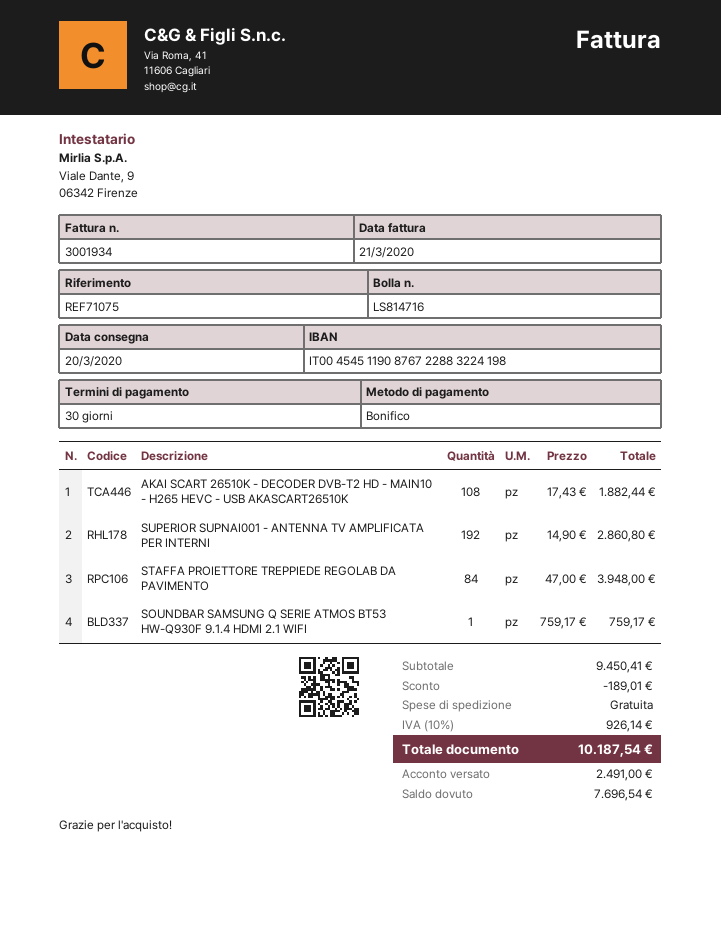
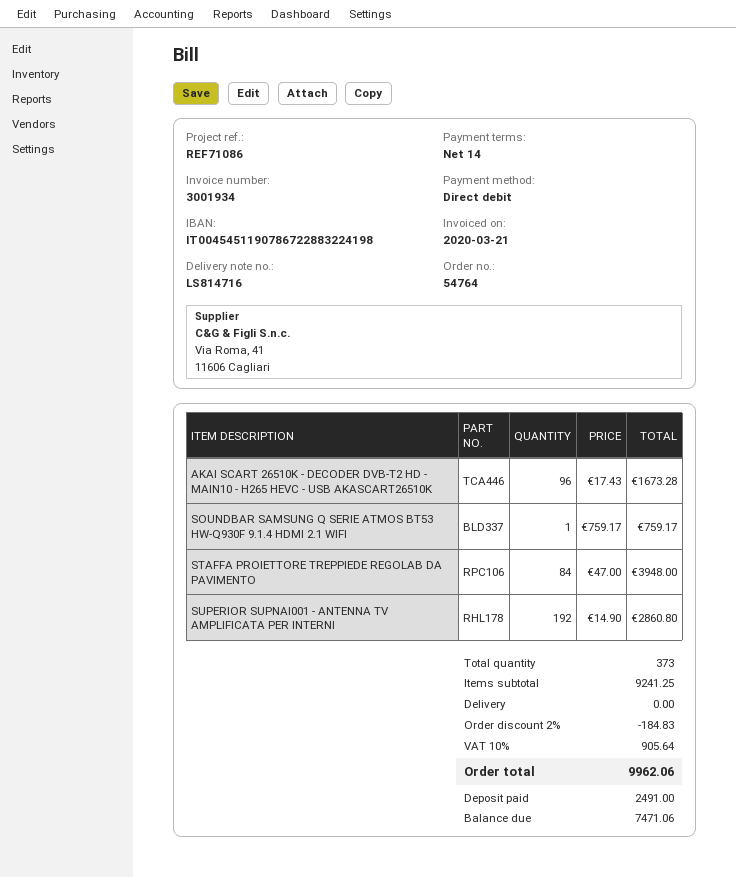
payment terms: 30 days -> 14 days
reference: REF71075 -> REF71086
payment method: bank transfer -> direct debit
bank account: IT0045451190876722883224198 -> IT0045451190786722883224198
AKAI SCART 26510K - DECODER DVB-T2 HD - MAIN10 - H265 HEVC - USB AKASCART26510K: 108 x 17.43 = 1882.44 -> 96 x 17.43 = 1673.28
subtotal: 9450.41 -> 9241.25
discount: 189.01 -> 184.83
tax: 10% = 926.14 -> 10% = 905.64
total: 10187.54 -> 9962.06
balance: 7696.54 -> 7471.06

